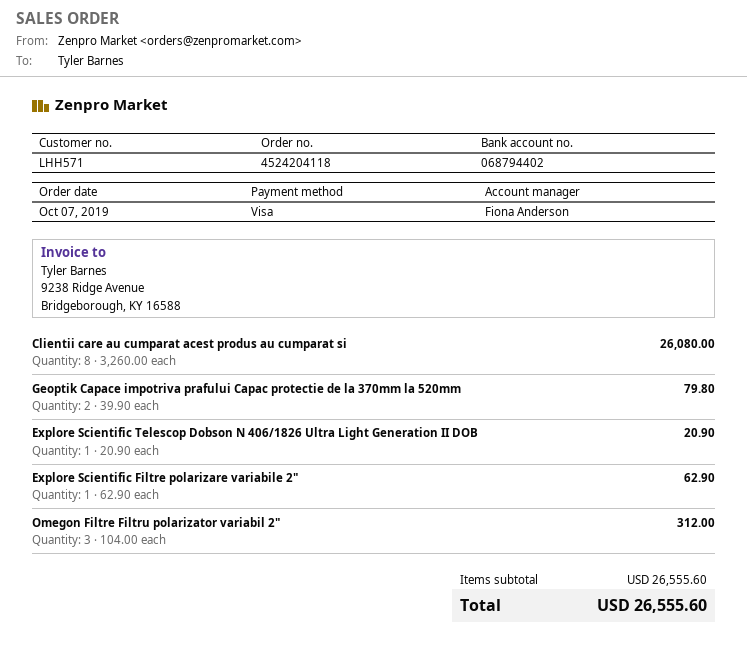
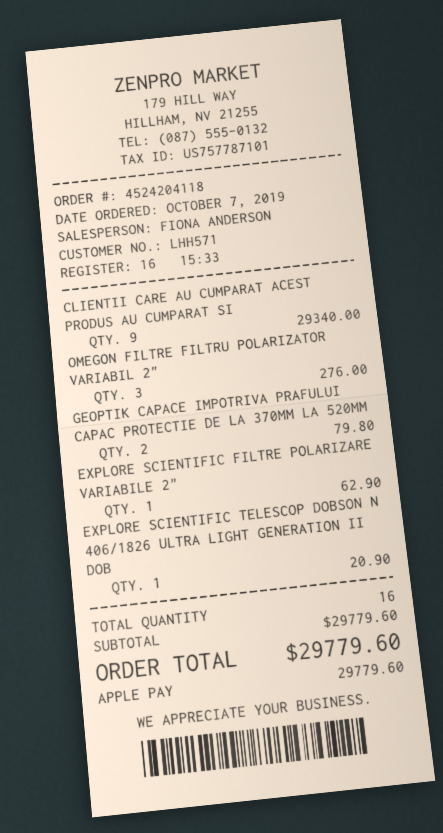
payment method: Visa -> Apple Pay
Clientii care au cumparat acest produs au cumparat si: 8 for 26080.00 -> 9 for 29340.00
Omegon Filtre Filtru polarizator variabil 2": 3 for 312.00 -> 3 for 276.00
subtotal: 26555.60 -> 29779.60
total: 26555.60 -> 29779.60

